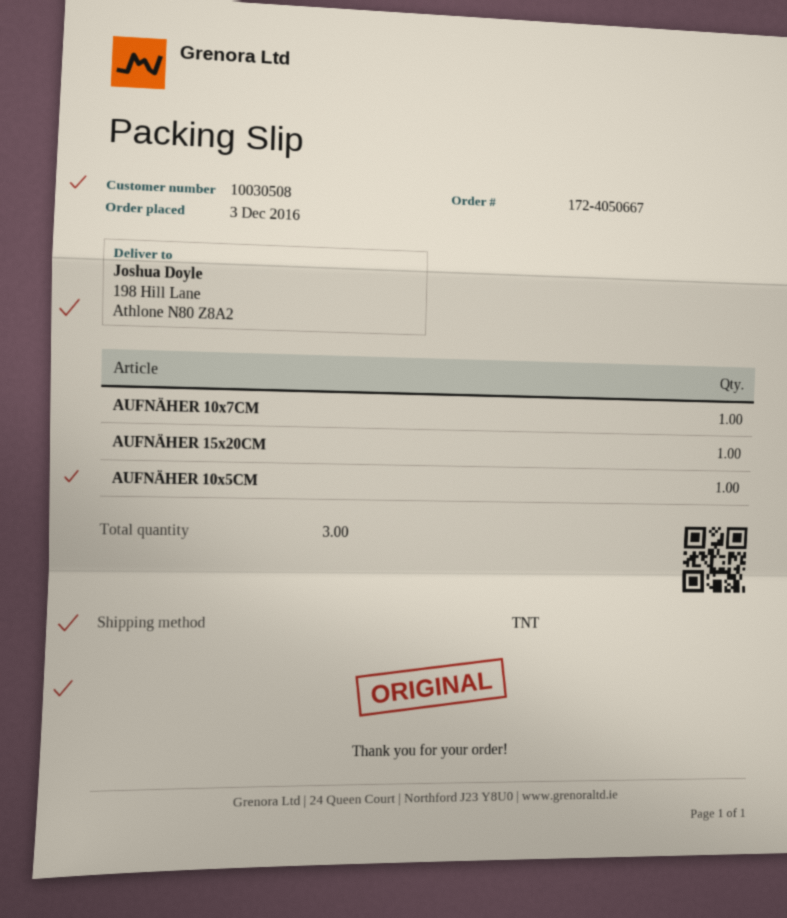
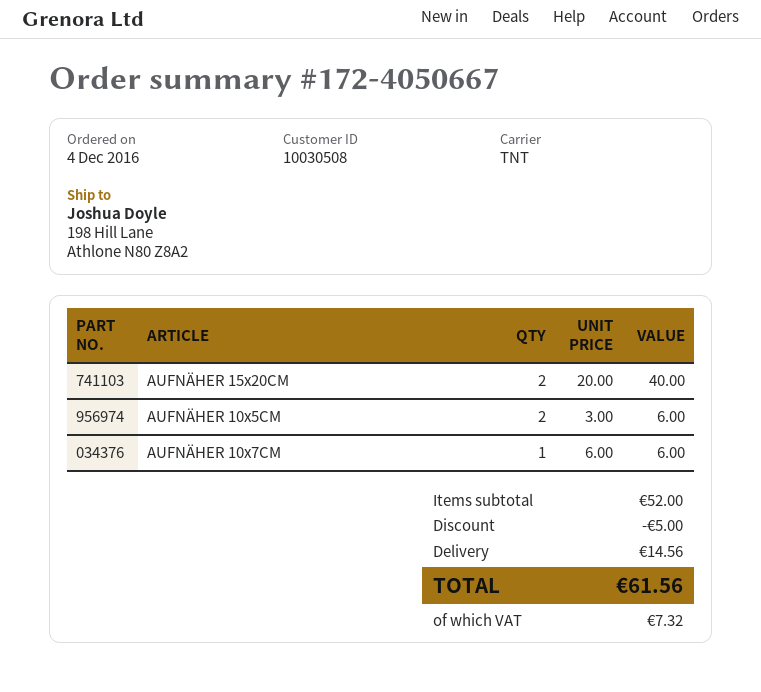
order date: 2016-12-03 -> 2016-12-04
AUFNÄHER 15x20CM: 1 -> 2
AUFNÄHER 10x5CM: 1 -> 2

